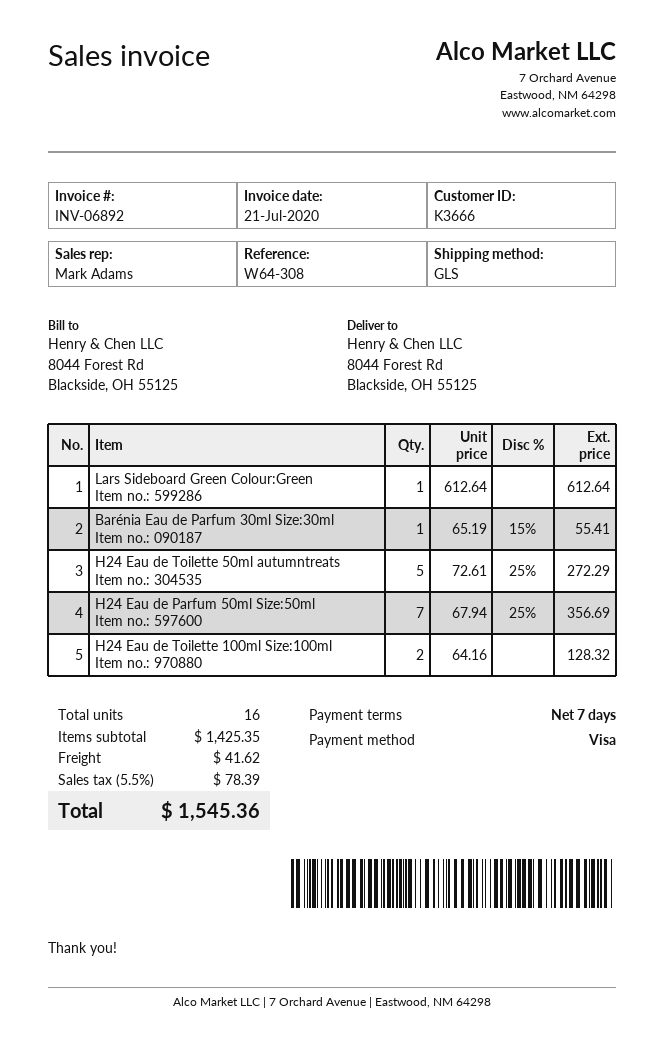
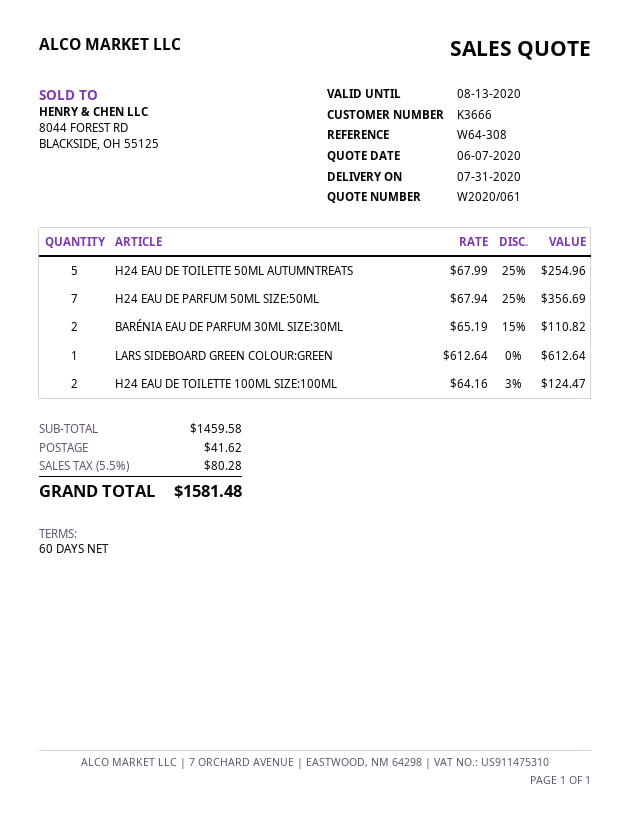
payment terms: 7 days -> 60 days
Barénia Eau de Parfum 30ml Size:30ml: 1 x 65.19 - 15% = 55.41 -> 2 x 65.19 - 15% = 110.82
H24 Eau de Toilette 50ml autumntreats: 5 x 72.61 - 25% = 272.29 -> 5 x 67.99 - 25% = 254.96
H24 Eau de Toilette 100ml Size:100ml: 2 x 64.16 = 128.32 -> 2 x 64.16 - 3% = 124.47
subtotal: 1425.35 -> 1459.58
tax: 5.5% = 78.39 -> 5.5% = 80.28
total: 1545.36 -> 1581.48

